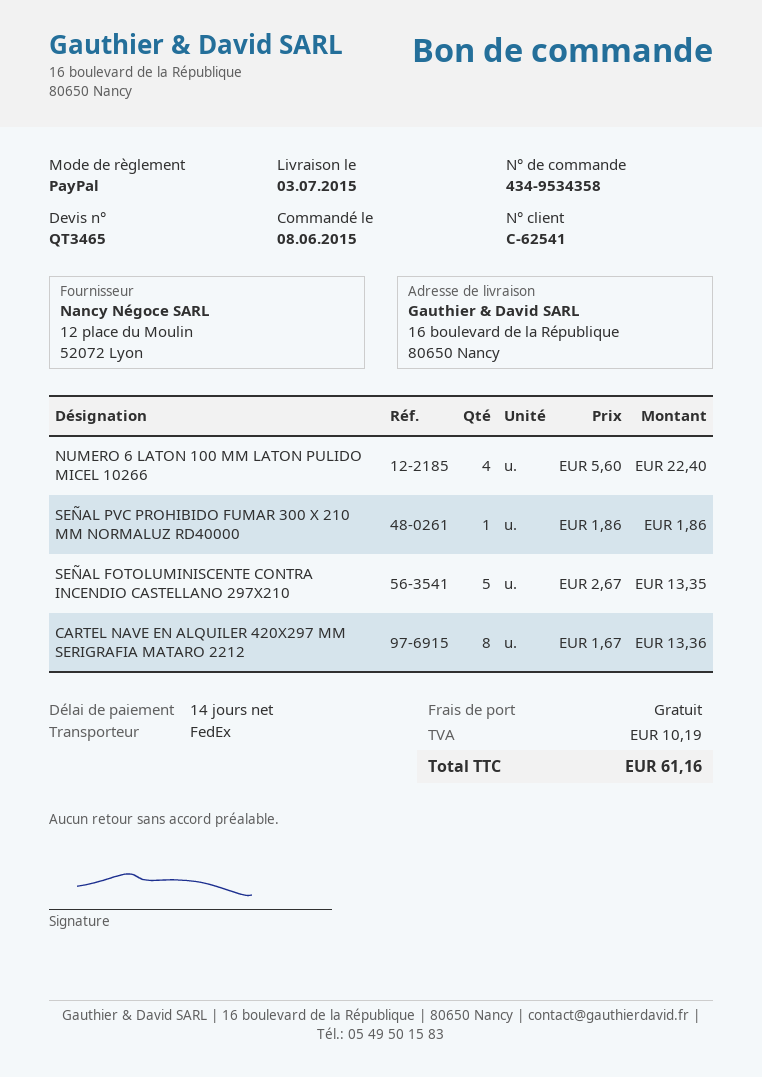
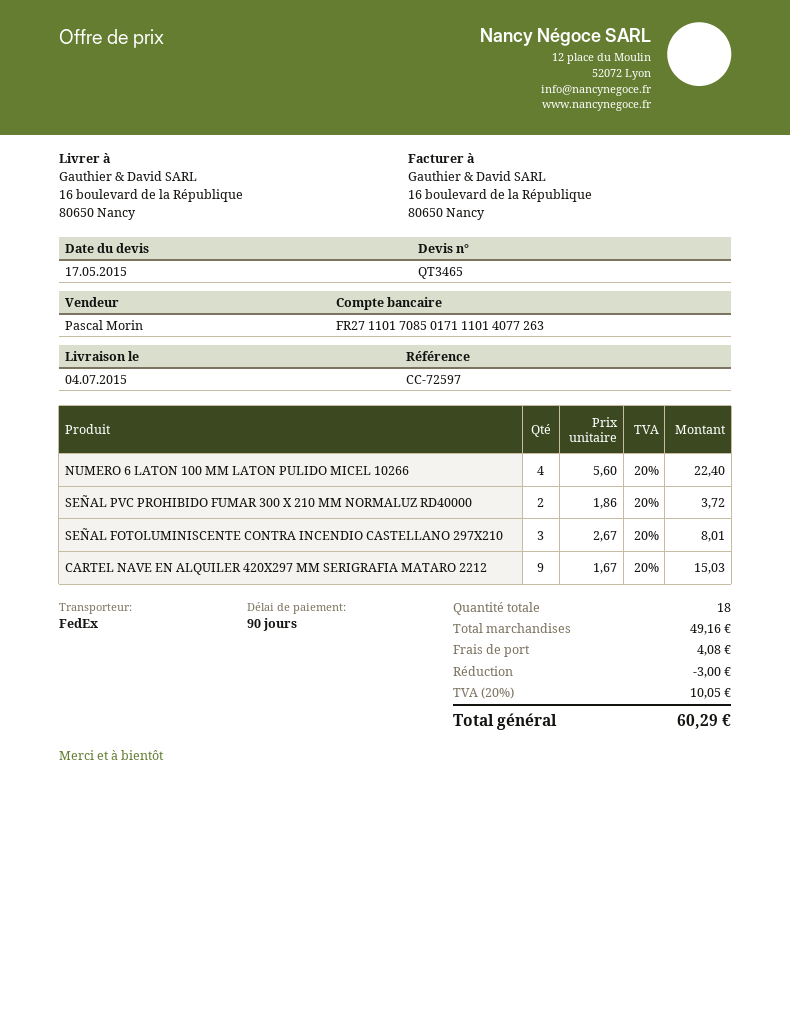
delivery date: 2015-07-03 -> 2015-07-04
payment terms: 14 days -> 90 days
SEÑAL PVC PROHIBIDO FUMAR 300 X 210 MM NORMALUZ RD40000: 1 x 1.86 = 1.86 -> 2 x 1.86 = 3.72
SEÑAL FOTOLUMINISCENTE CONTRA INCENDIO CASTELLANO 297X210: 5 x 2.67 = 13.35 -> 3 x 2.67 = 8.01
CARTEL NAVE EN ALQUILER 420X297 MM SERIGRAFIA MATARO 2212: 8 x 1.67 = 13.36 -> 9 x 1.67 = 15.03
discount: none -> 3.00
shipping: 0.00 -> 4.08
tax: 10.19 -> 10.05
total: 61.16 -> 60.29

